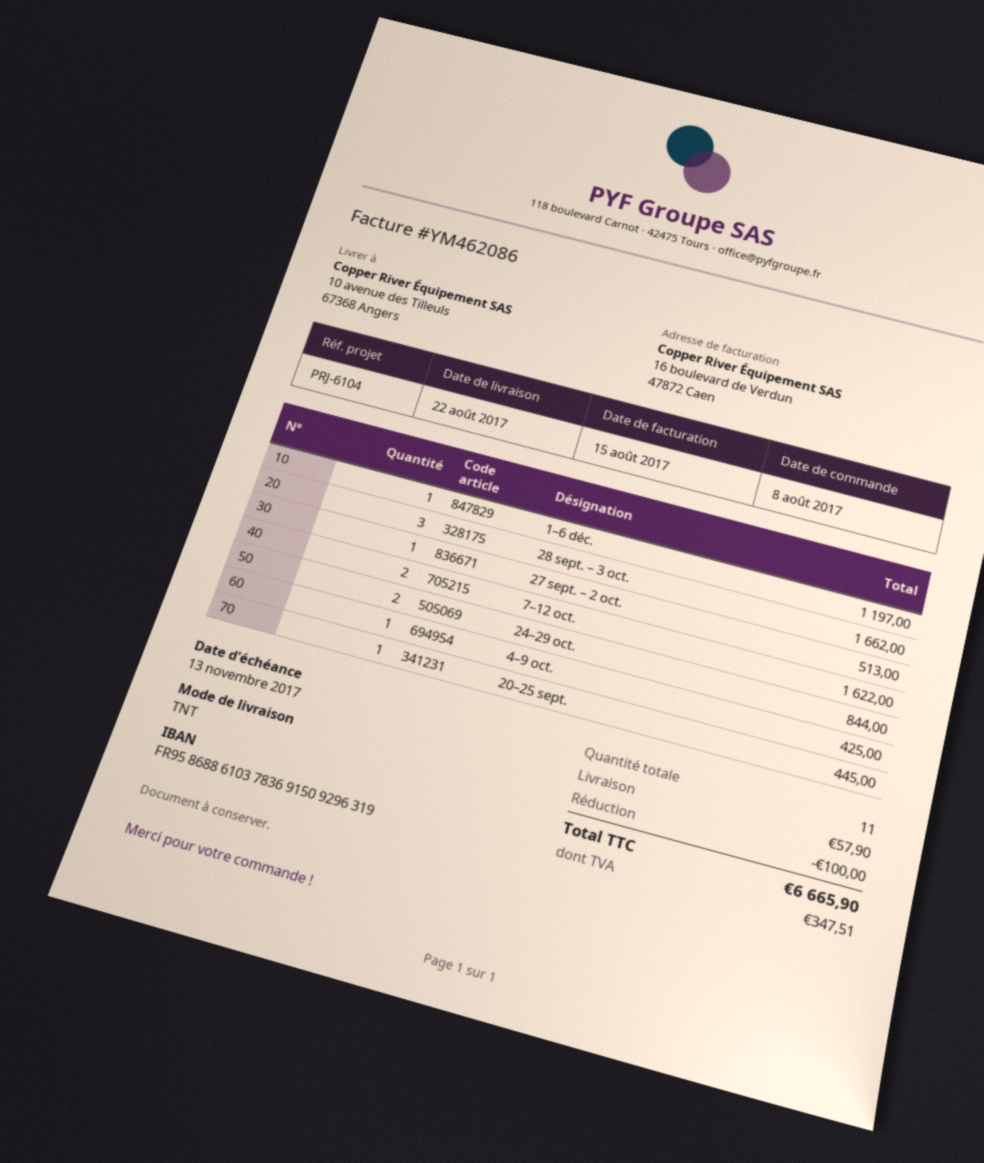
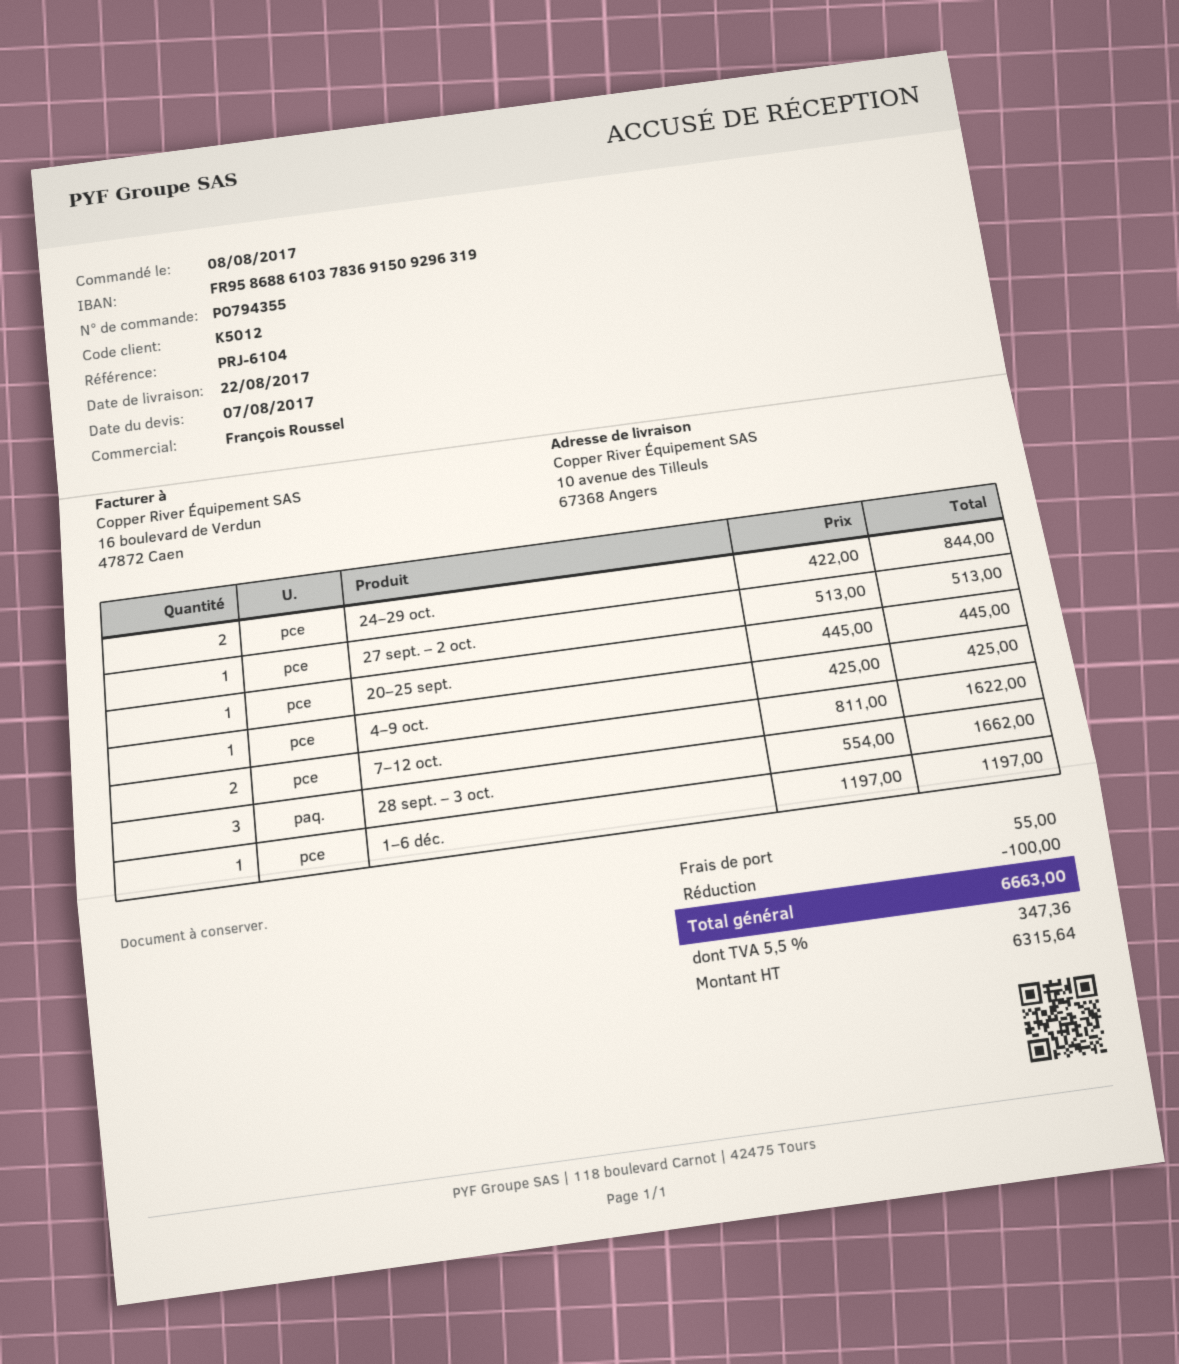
shipping: 57.90 -> 55.00
tax: 347.51 -> 347.36
total: 6665.90 -> 6663.00

